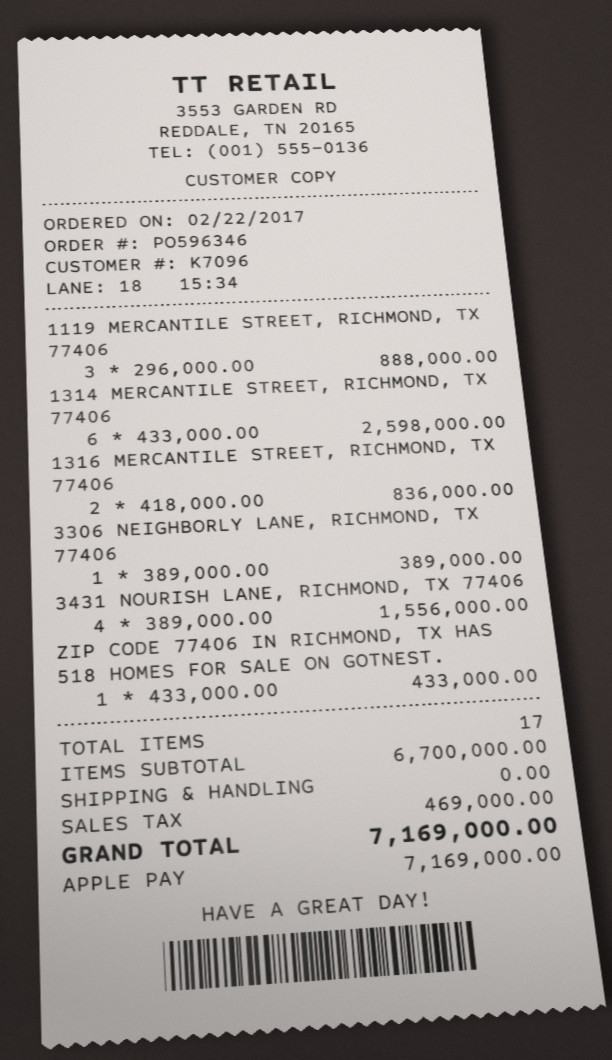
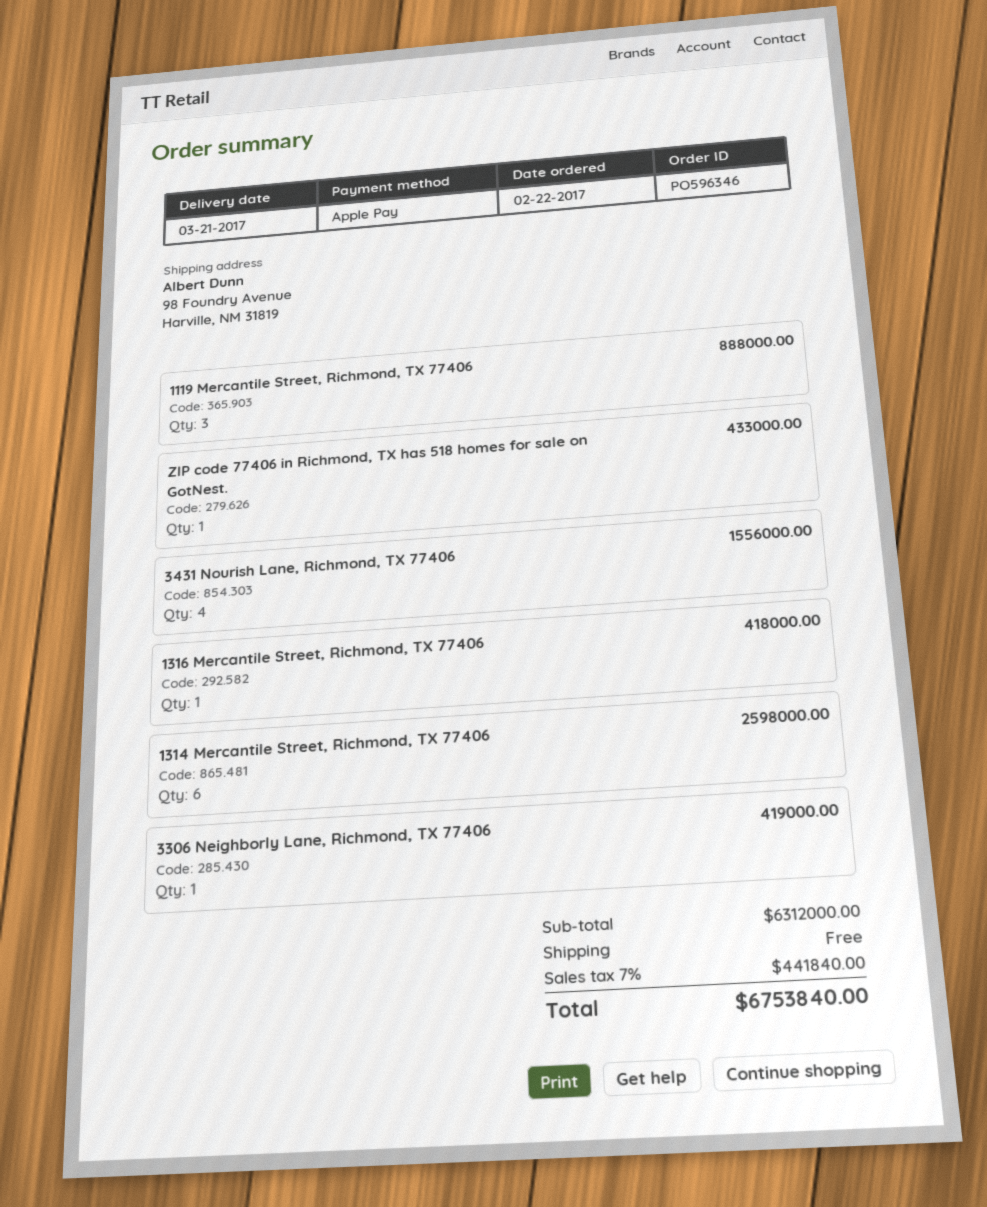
1316 MERCANTILE STREET, RICHMOND, TX 77406: 2 for 836000.00 -> 1 for 418000.00
3306 NEIGHBORLY LANE, RICHMOND, TX 77406: 1 for 389000.00 -> 1 for 419000.00
subtotal: 6700000.00 -> 6312000.00
tax: 469000.00 -> 441840.00
total: 7169000.00 -> 6753840.00

